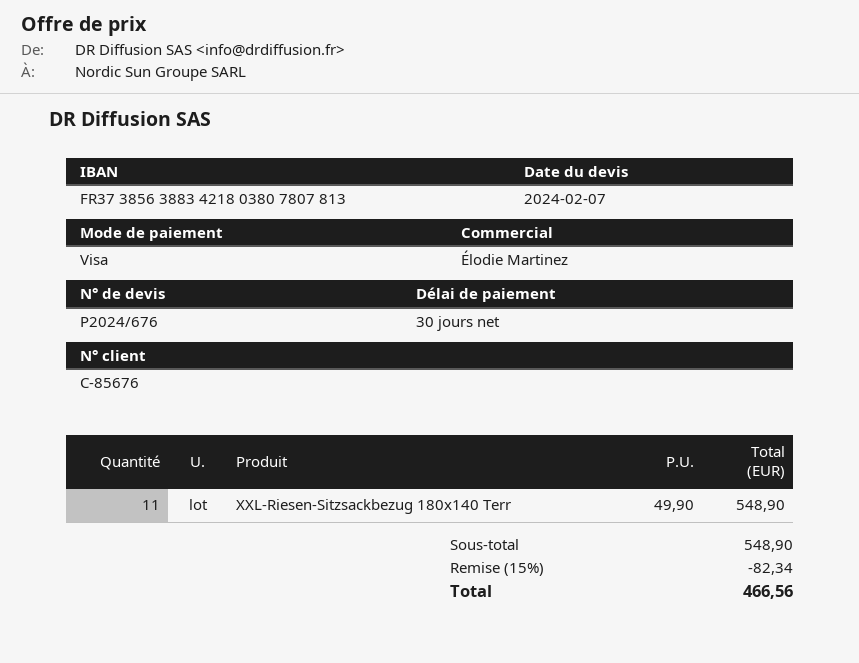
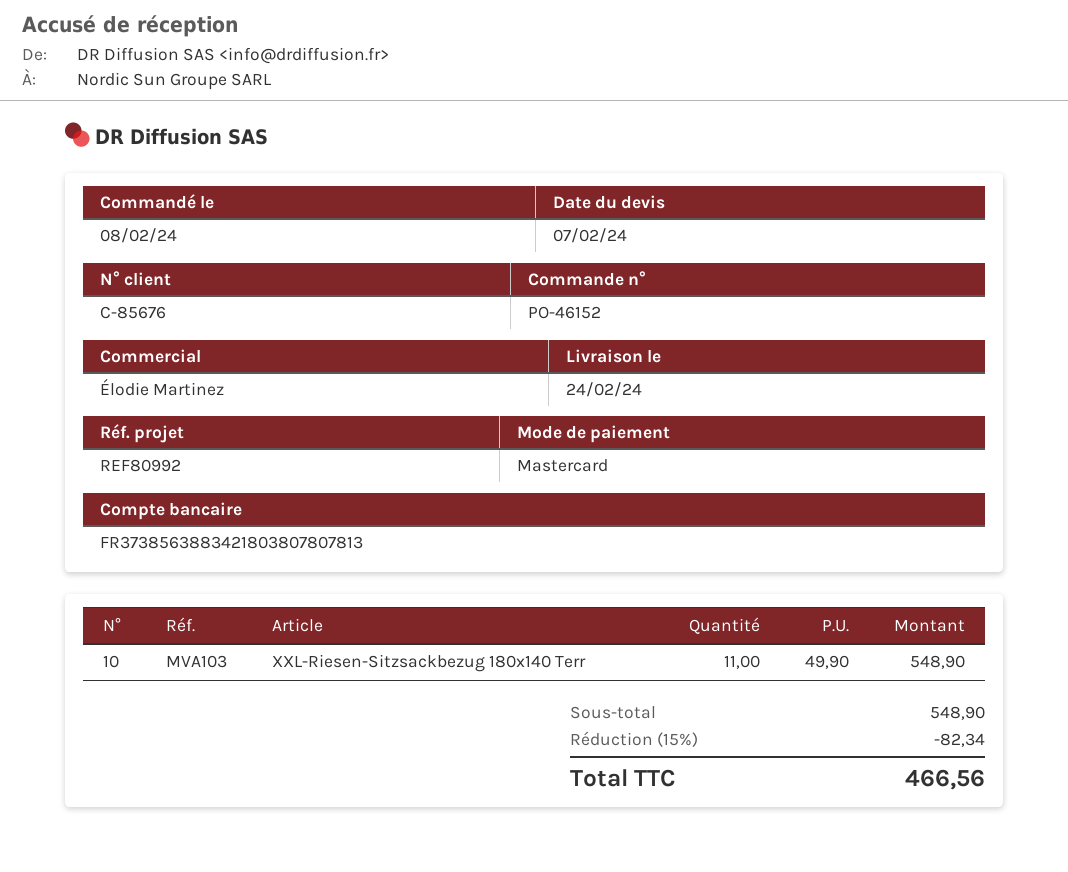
payment method: Visa -> Mastercard

